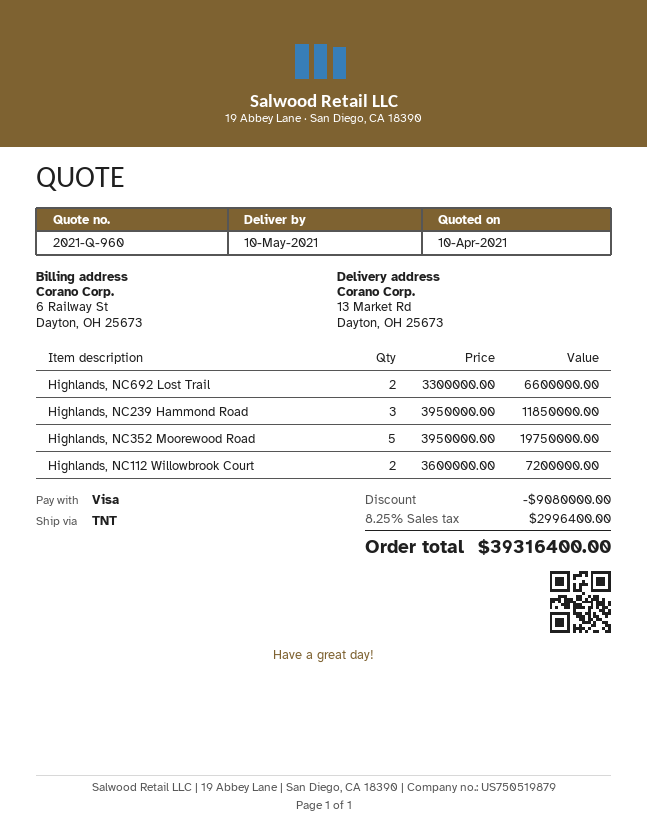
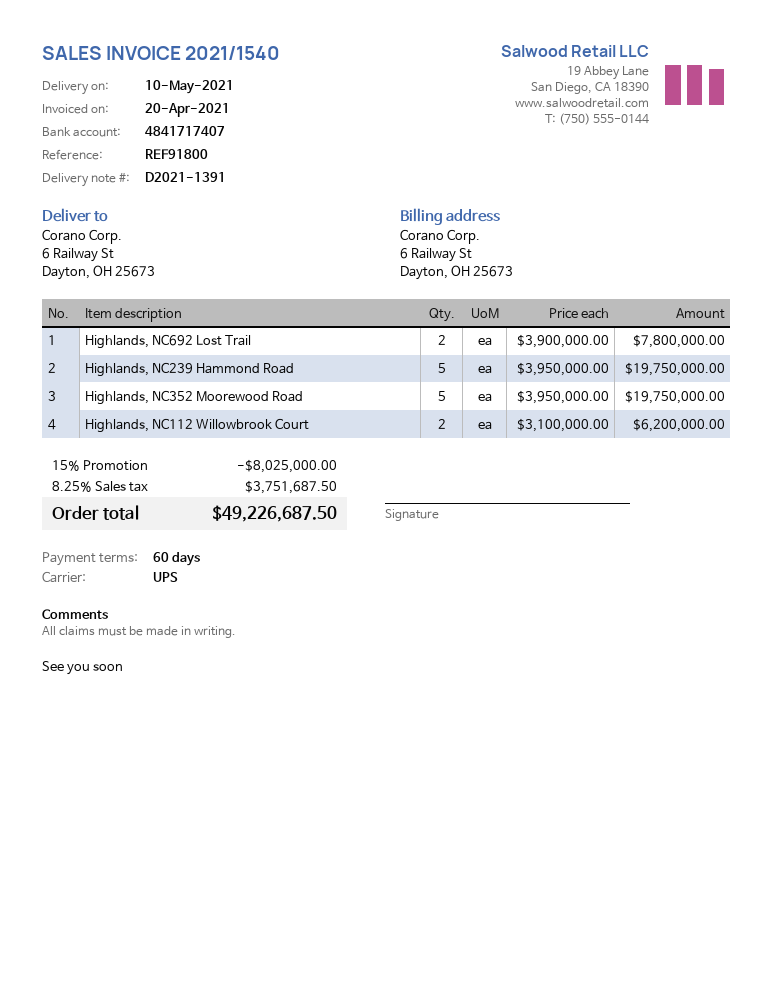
shipping method: TNT -> UPS
ship to: 13 Market Rd, Dayton, OH 25673 -> 6 Railway St, Dayton, OH 25673
Highlands, NC692 Lost Trail: 2 x 3300000.00 = 6600000.00 -> 2 x 3900000.00 = 7800000.00
Highlands, NC239 Hammond Road: 3 x 3950000.00 = 11850000.00 -> 5 x 3950000.00 = 19750000.00
Highlands, NC112 Willowbrook Court: 2 x 3600000.00 = 7200000.00 -> 2 x 3100000.00 = 6200000.00
discount: 9080000.00 -> 8025000.00
tax: 8.25% = 2996400.00 -> 8.25% = 3751687.50
total: 39316400.00 -> 49226687.50

